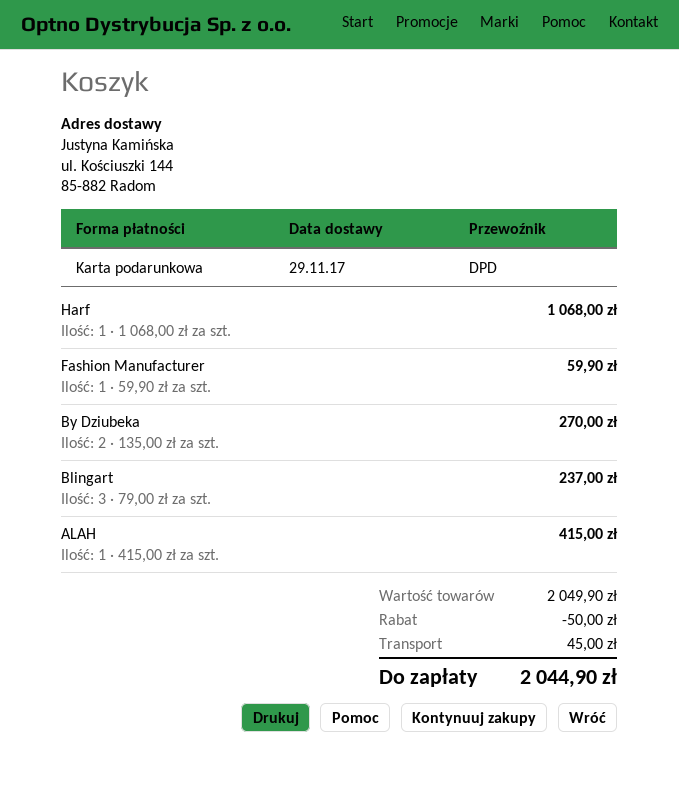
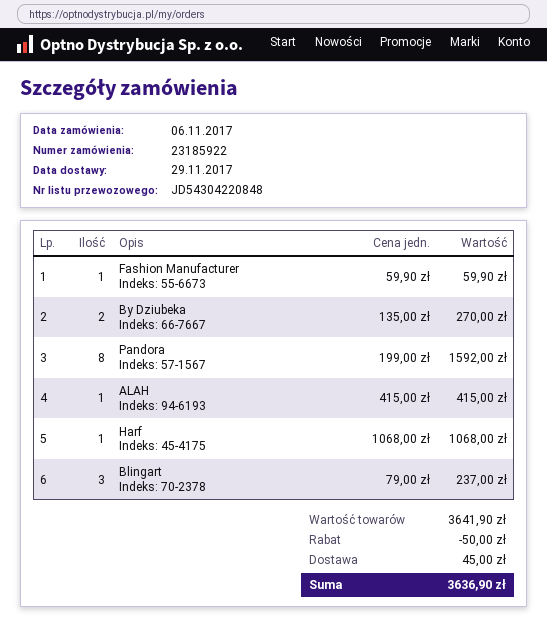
Pandora: none -> 8 x 199.00 = 1592.00
subtotal: 2049.90 -> 3641.90
total: 2044.90 -> 3636.90

